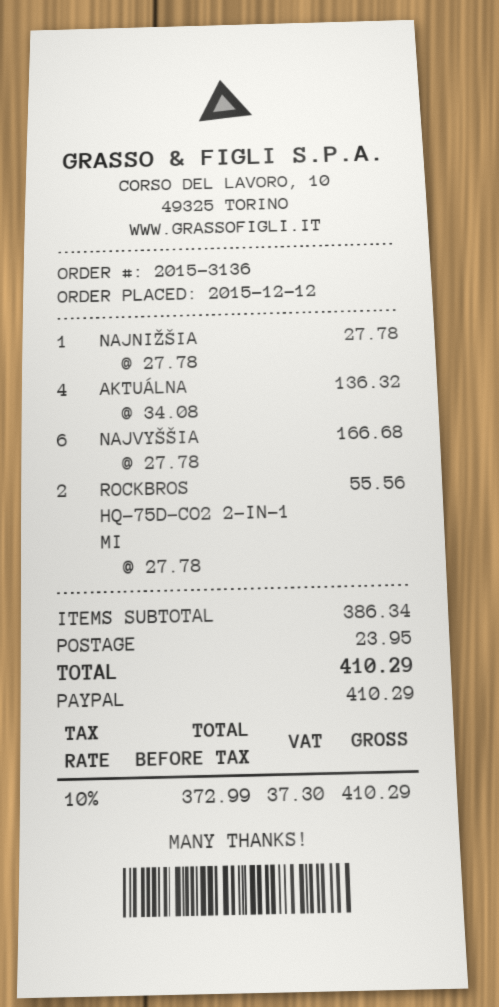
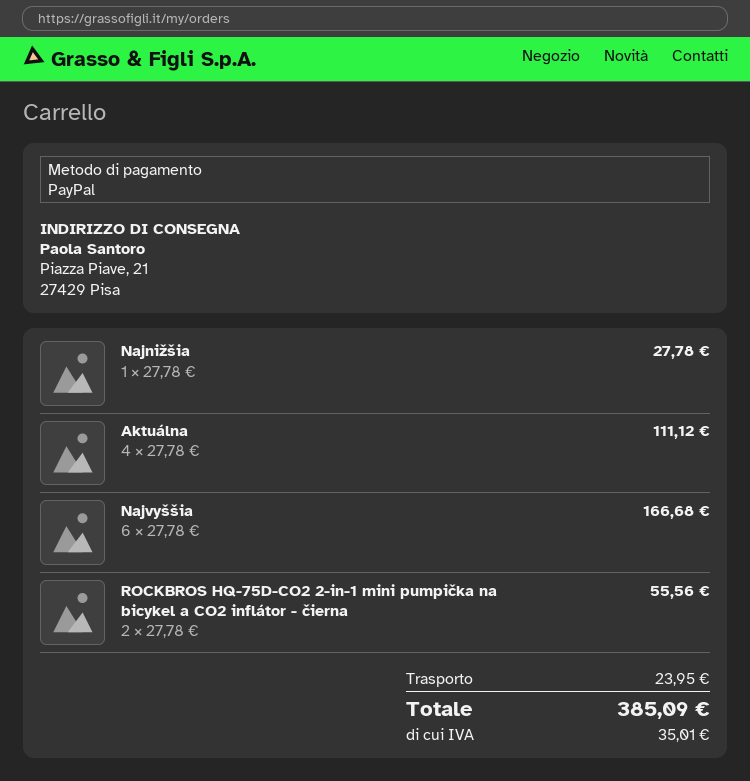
AKTUÁLNA: 4 x 34.08 = 136.32 -> 4 x 27.78 = 111.12
tax: 37.30 -> 35.01
total: 410.29 -> 385.09

